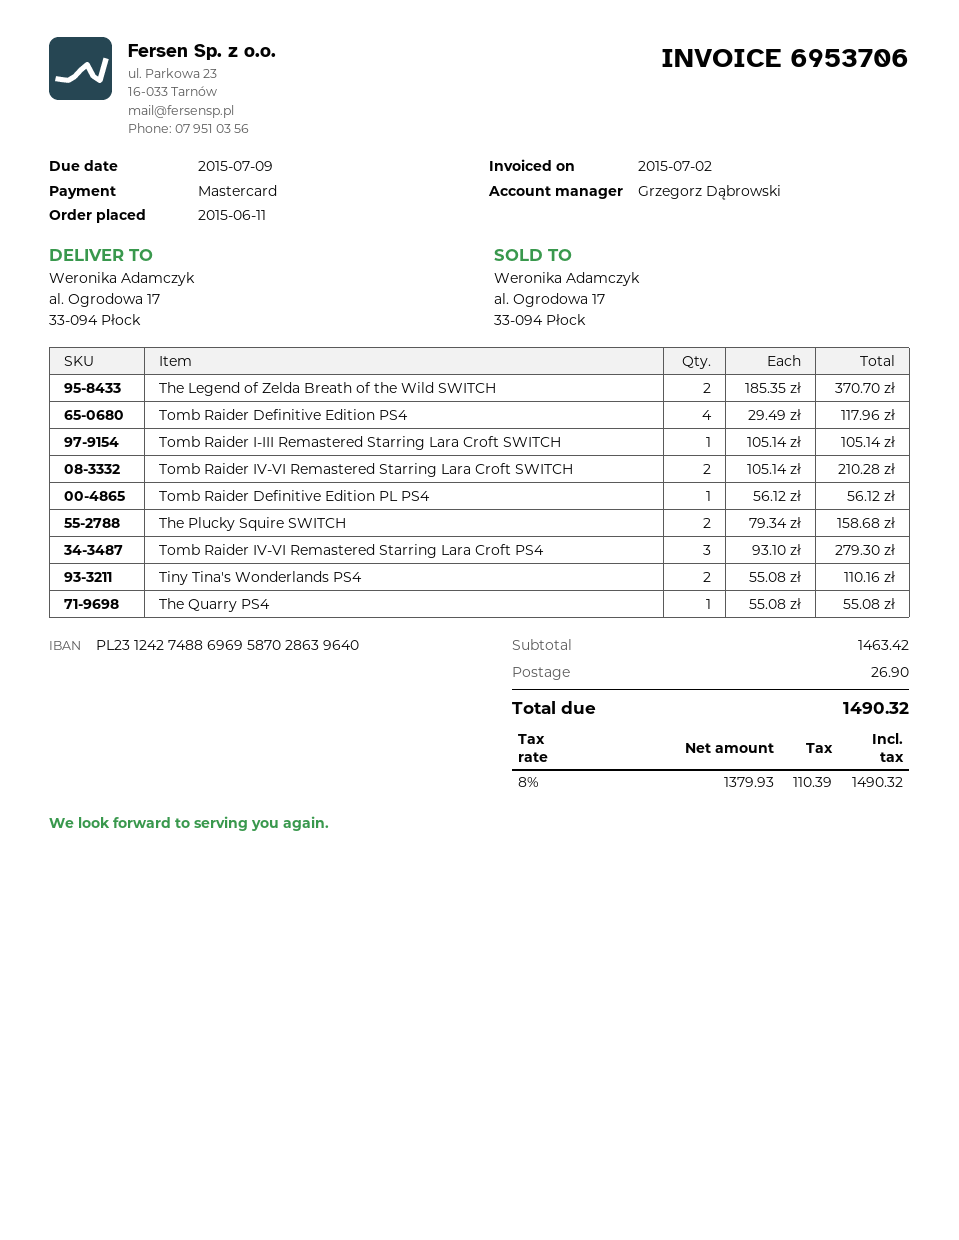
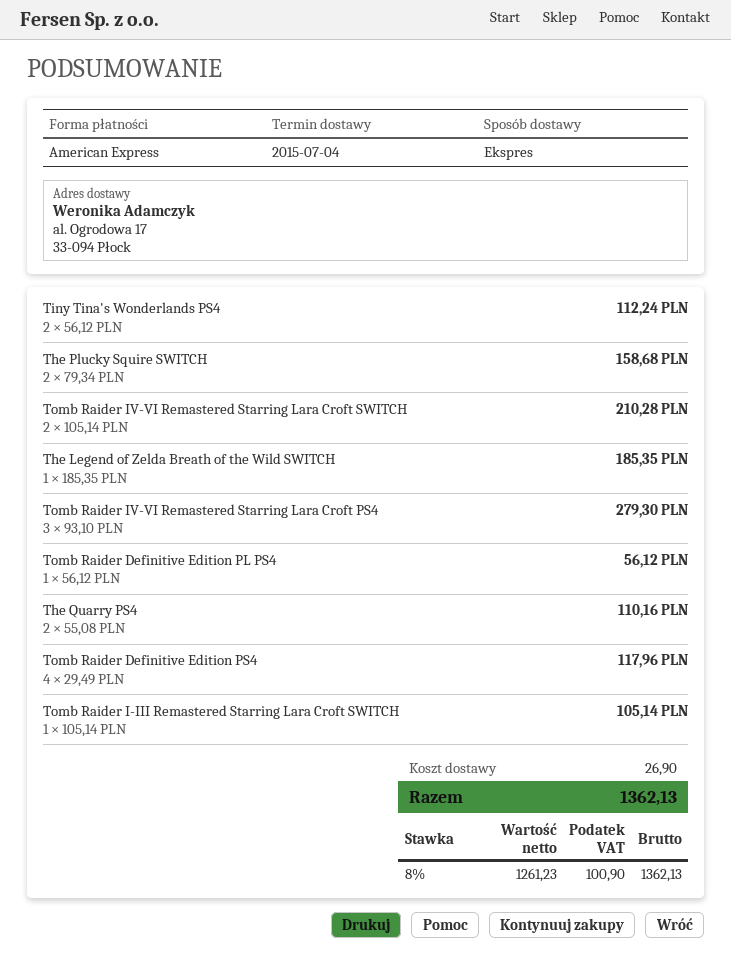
payment method: Mastercard -> American Express
The Legend of Zelda Breath of the Wild SWITCH: 2 x 185.35 = 370.70 -> 1 x 185.35 = 185.35
Tiny Tina's Wonderlands PS4: 2 x 55.08 = 110.16 -> 2 x 56.12 = 112.24
The Quarry PS4: 1 x 55.08 = 55.08 -> 2 x 55.08 = 110.16
net: 1379.93 -> 1261.23
tax: 8% = 110.39 -> 8% = 100.90
total: 1490.32 -> 1362.13

